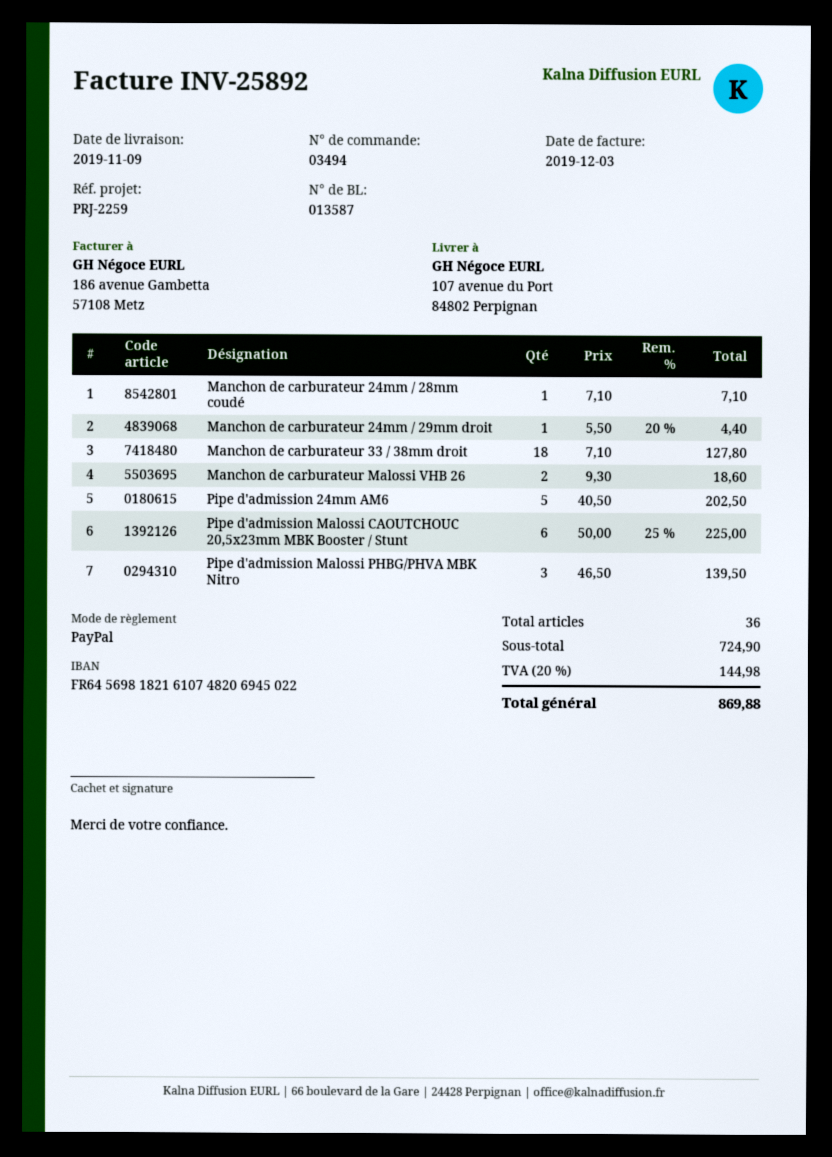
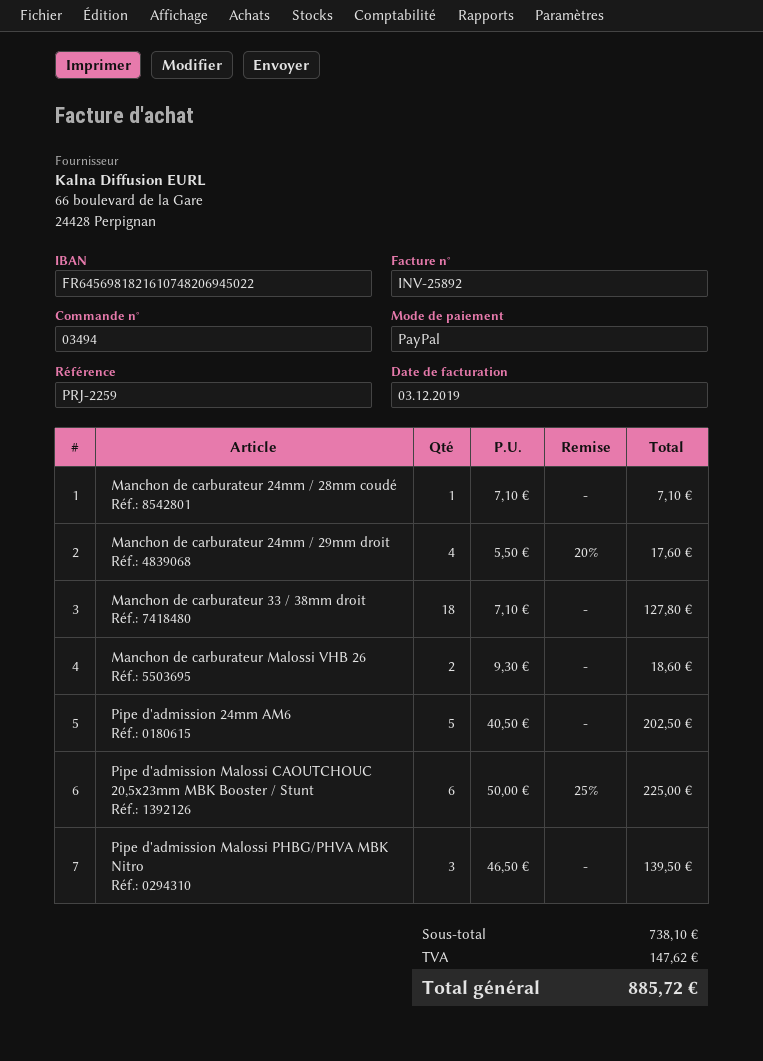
Manchon de carburateur 24mm / 29mm droit: 1 x 5.50 - 20% = 4.40 -> 4 x 5.50 - 20% = 17.60
subtotal: 724.90 -> 738.10
tax: 144.98 -> 147.62
total: 869.88 -> 885.72

